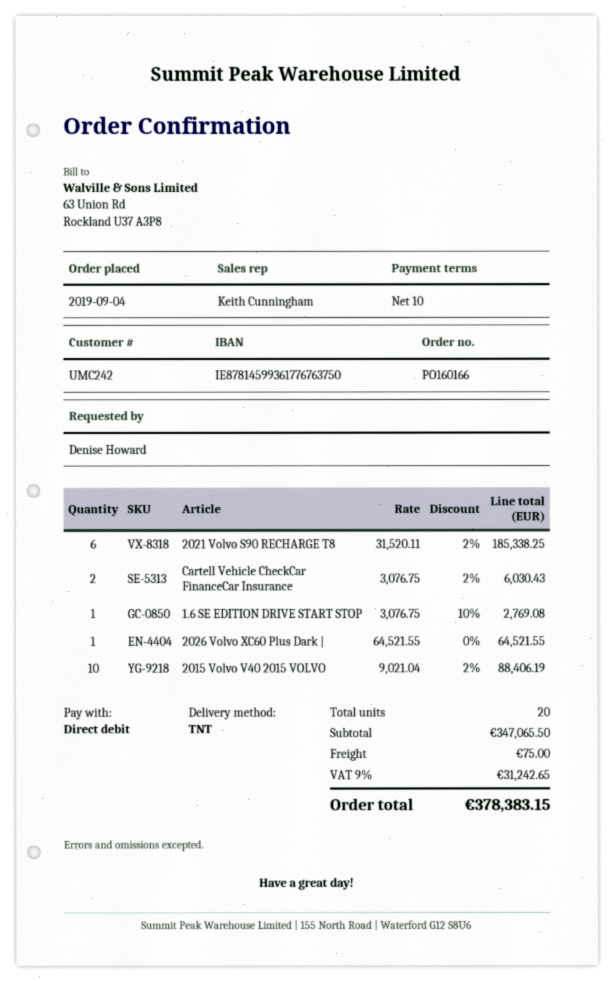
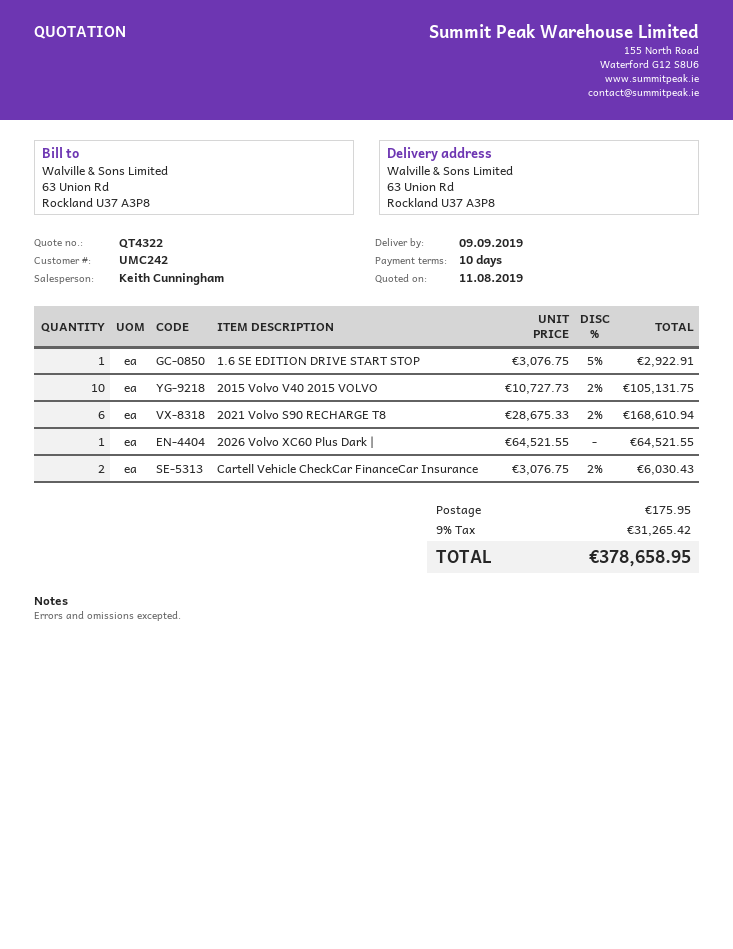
2021 Volvo S90 RECHARGE T8: 6 x 31520.11 - 2% = 185338.25 -> 6 x 28675.33 - 2% = 168610.94
1.6 SE EDITION DRIVE START STOP: 1 x 3076.75 - 10% = 2769.08 -> 1 x 3076.75 - 5% = 2922.91
2015 Volvo V40 2015 VOLVO: 10 x 9021.04 - 2% = 88406.19 -> 10 x 10727.73 - 2% = 105131.75
shipping: 75.00 -> 175.95
tax: 9% = 31242.65 -> 9% = 31265.42
total: 378383.15 -> 378658.95

